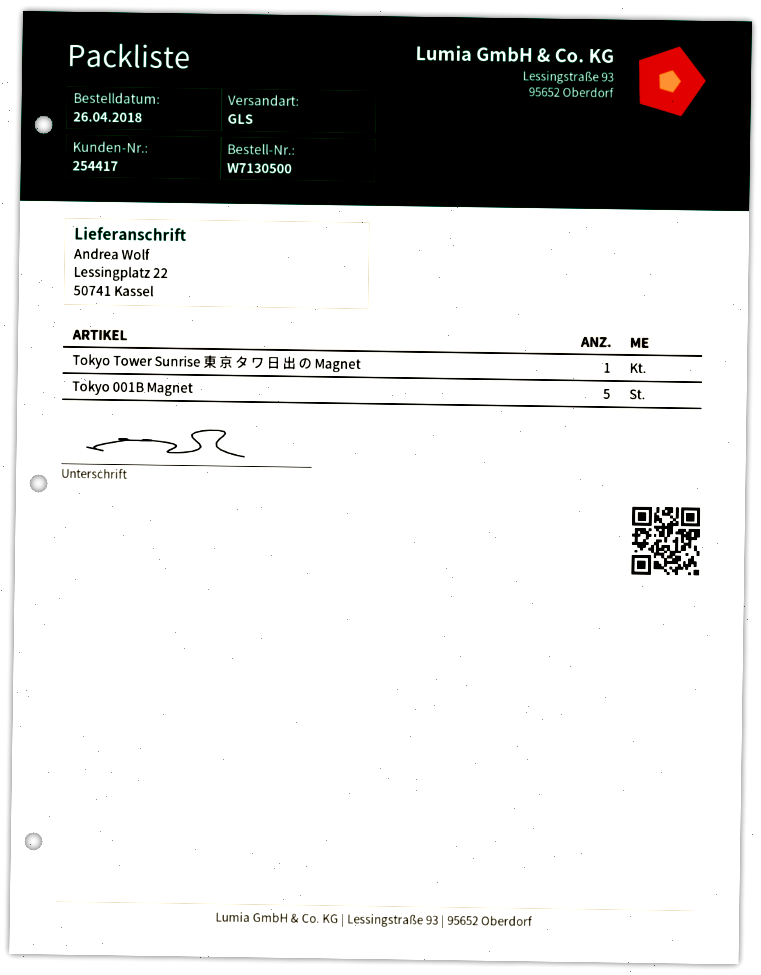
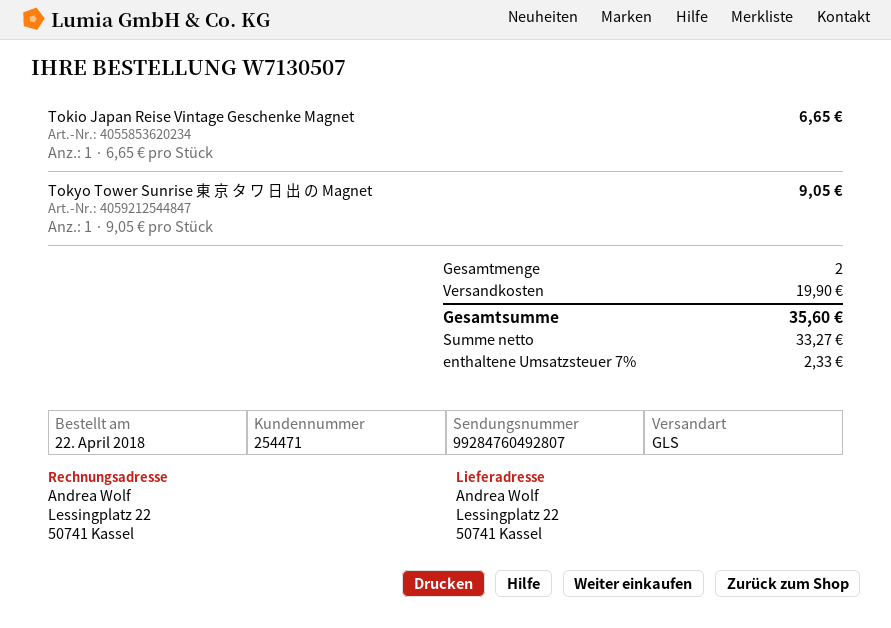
order number: W7130500 -> W7130507
order date: 2018-04-26 -> 2018-04-22
customer number: 254417 -> 254471
Tokyo 001B Magnet: 5 -> none
Tokio Japan Reise Vintage Geschenke Magnet: none -> 1

